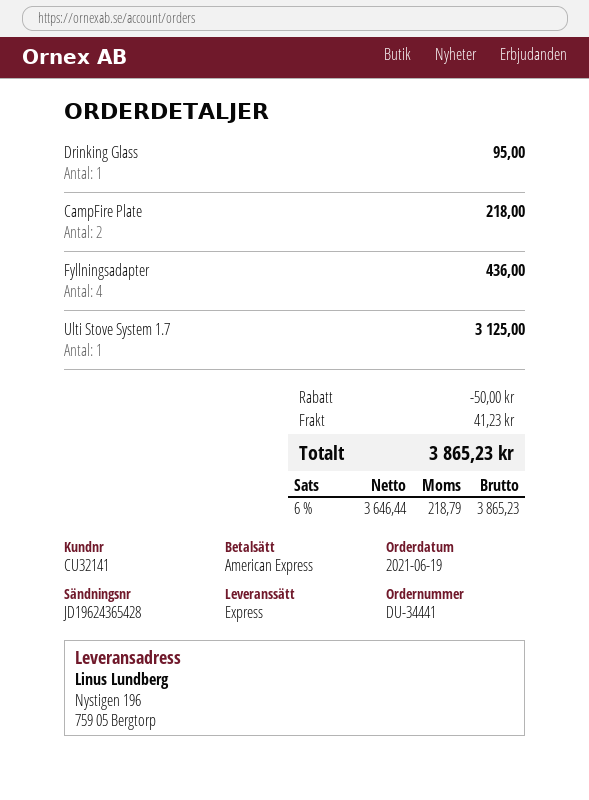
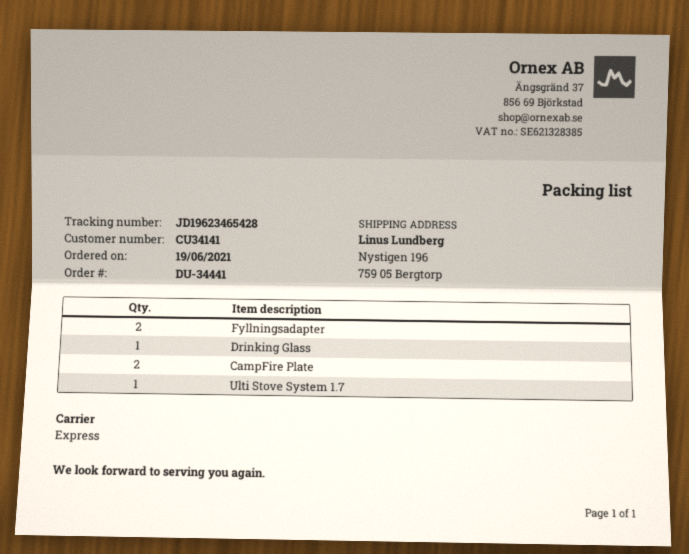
customer number: CU32141 -> CU34141
tracking number: JD19624365428 -> JD19623465428
Fyllningsadapter: 4 -> 2

